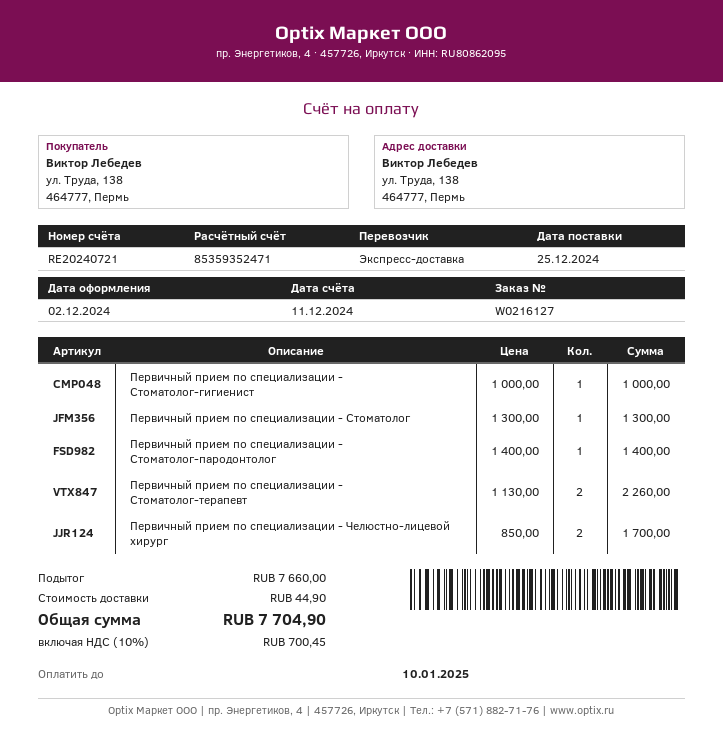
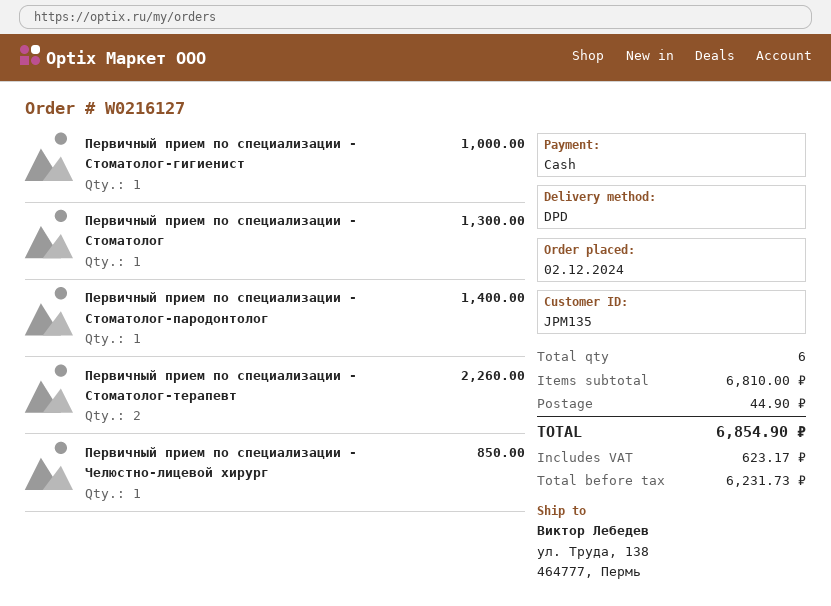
shipping method: express -> DPD
Первичный прием по специализации - Челюстно-лицевой хирург: 2 for 1700.00 -> 1 for 850.00
subtotal: 7660.00 -> 6810.00
tax: 700.45 -> 623.17
total: 7704.90 -> 6854.90

